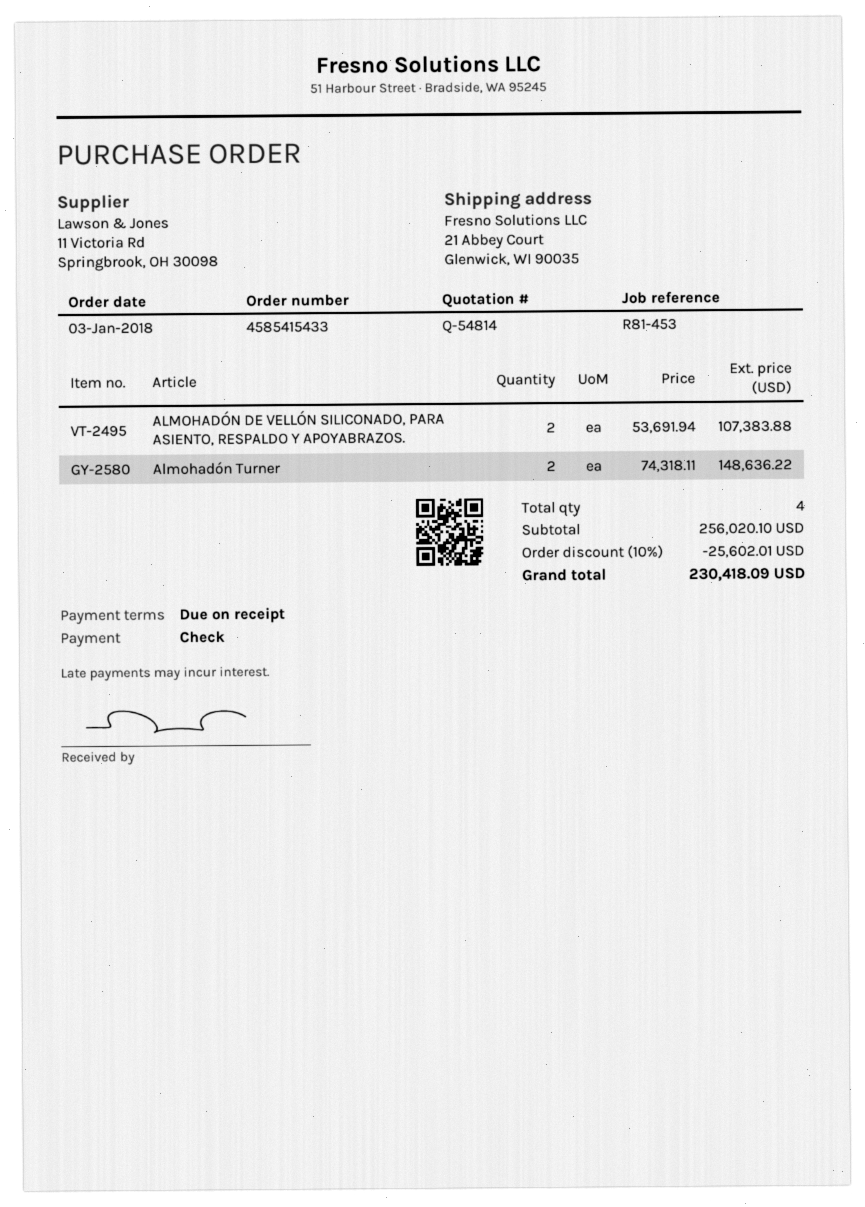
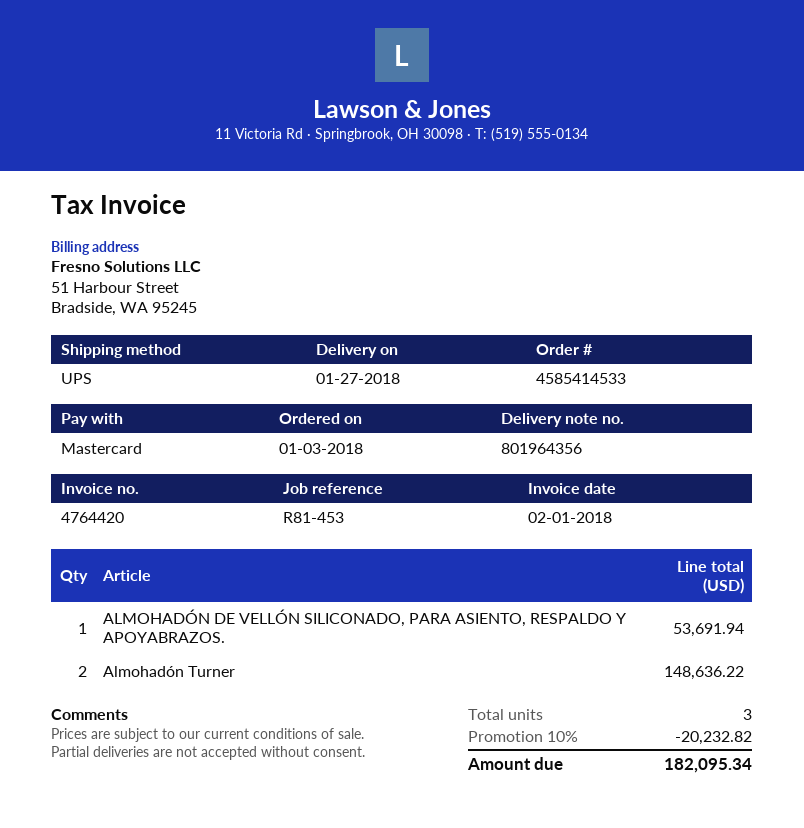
order number: 4585415433 -> 4585414533
payment method: cheque -> Mastercard
ALMOHADÓN DE VELLÓN SILICONADO, PARA ASIENTO, RESPALDO Y APOYABRAZOS.: 2 for 107383.88 -> 1 for 53691.94
total quantity: 4 -> 3
discount: 10% = 25602.01 -> 10% = 20232.82
total: 230418.09 -> 182095.34

